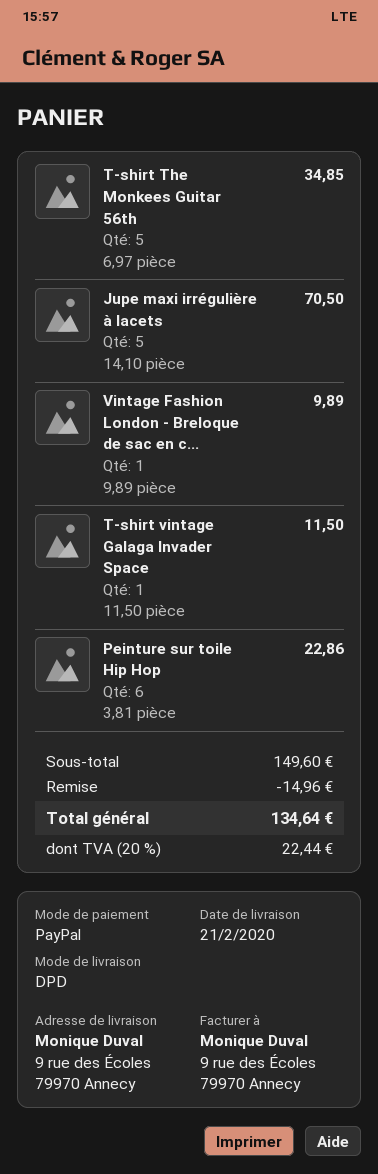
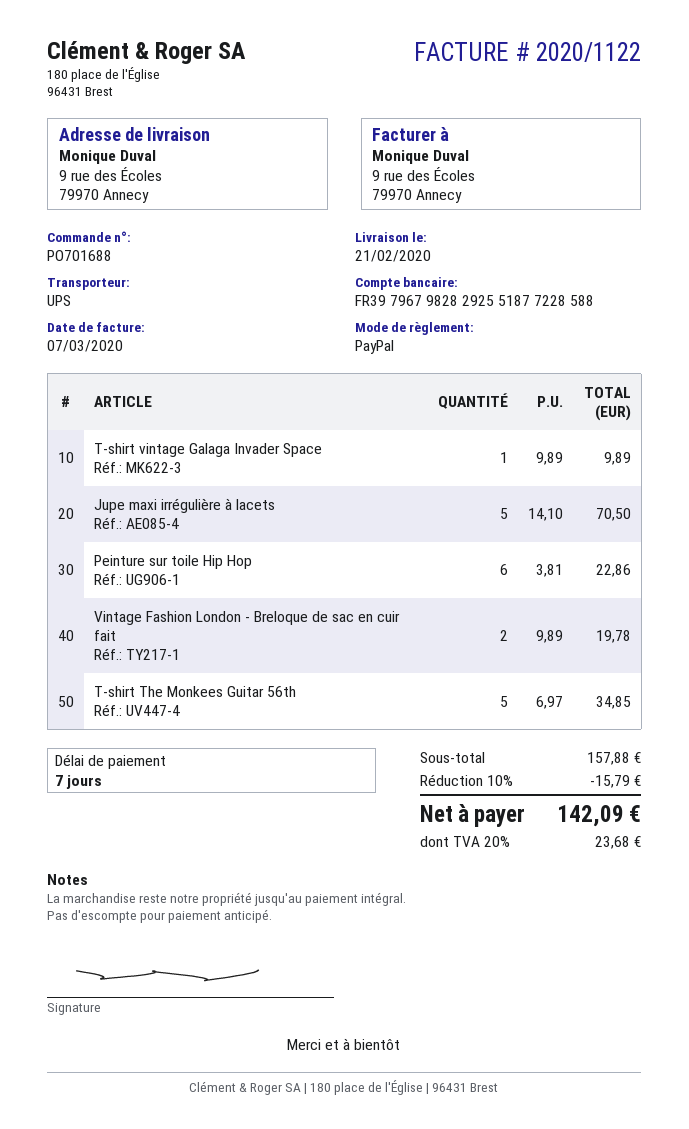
shipping method: DPD -> UPS
Vintage Fashion London - Breloque de sac en c...: 1 x 9.89 = 9.89 -> 2 x 9.89 = 19.78
T-shirt vintage Galaga Invader Space: 1 x 11.50 = 11.50 -> 1 x 9.89 = 9.89
subtotal: 149.60 -> 157.88
discount: 14.96 -> 15.79
tax: 20% = 22.44 -> 20% = 23.68
total: 134.64 -> 142.09

